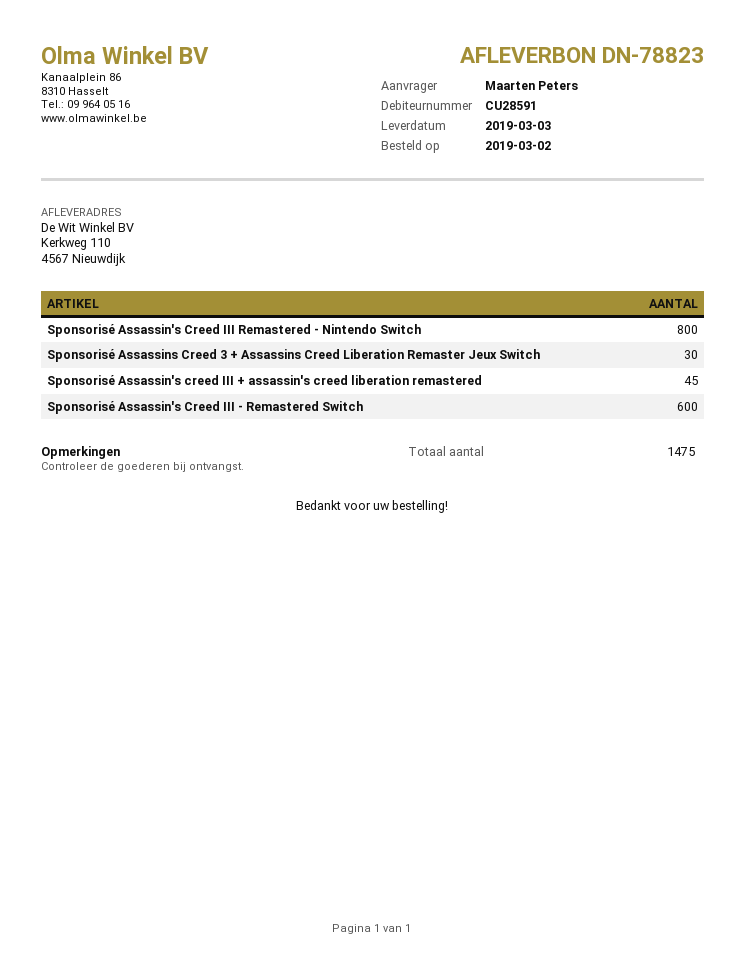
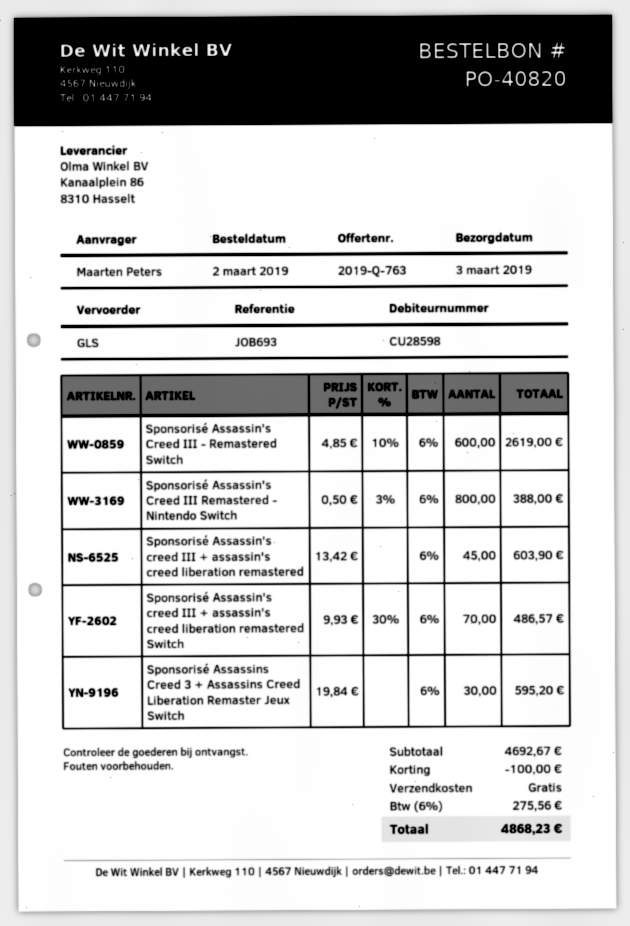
customer number: CU28591 -> CU28598
Sponsorisé Assassin's creed III + assassin's creed liberation remastered Switch: none -> 70

